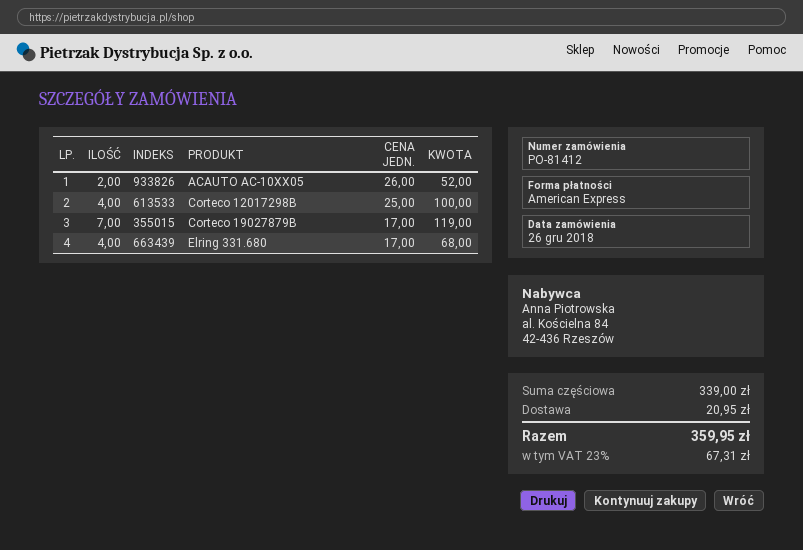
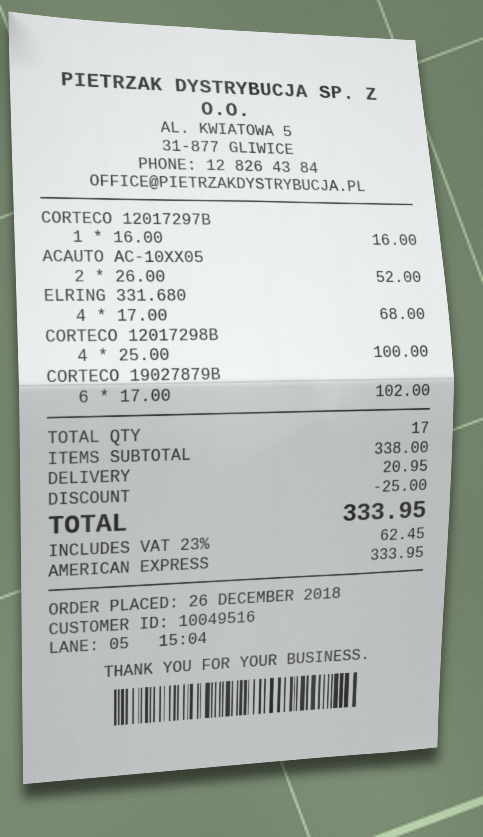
Corteco 19027879B: 7 x 17.00 = 119.00 -> 6 x 17.00 = 102.00
CORTECO 12017297B: none -> 1 x 16.00 = 16.00
subtotal: 339.00 -> 338.00
discount: none -> 25.00
tax: 23% = 67.31 -> 23% = 62.45
total: 359.95 -> 333.95

